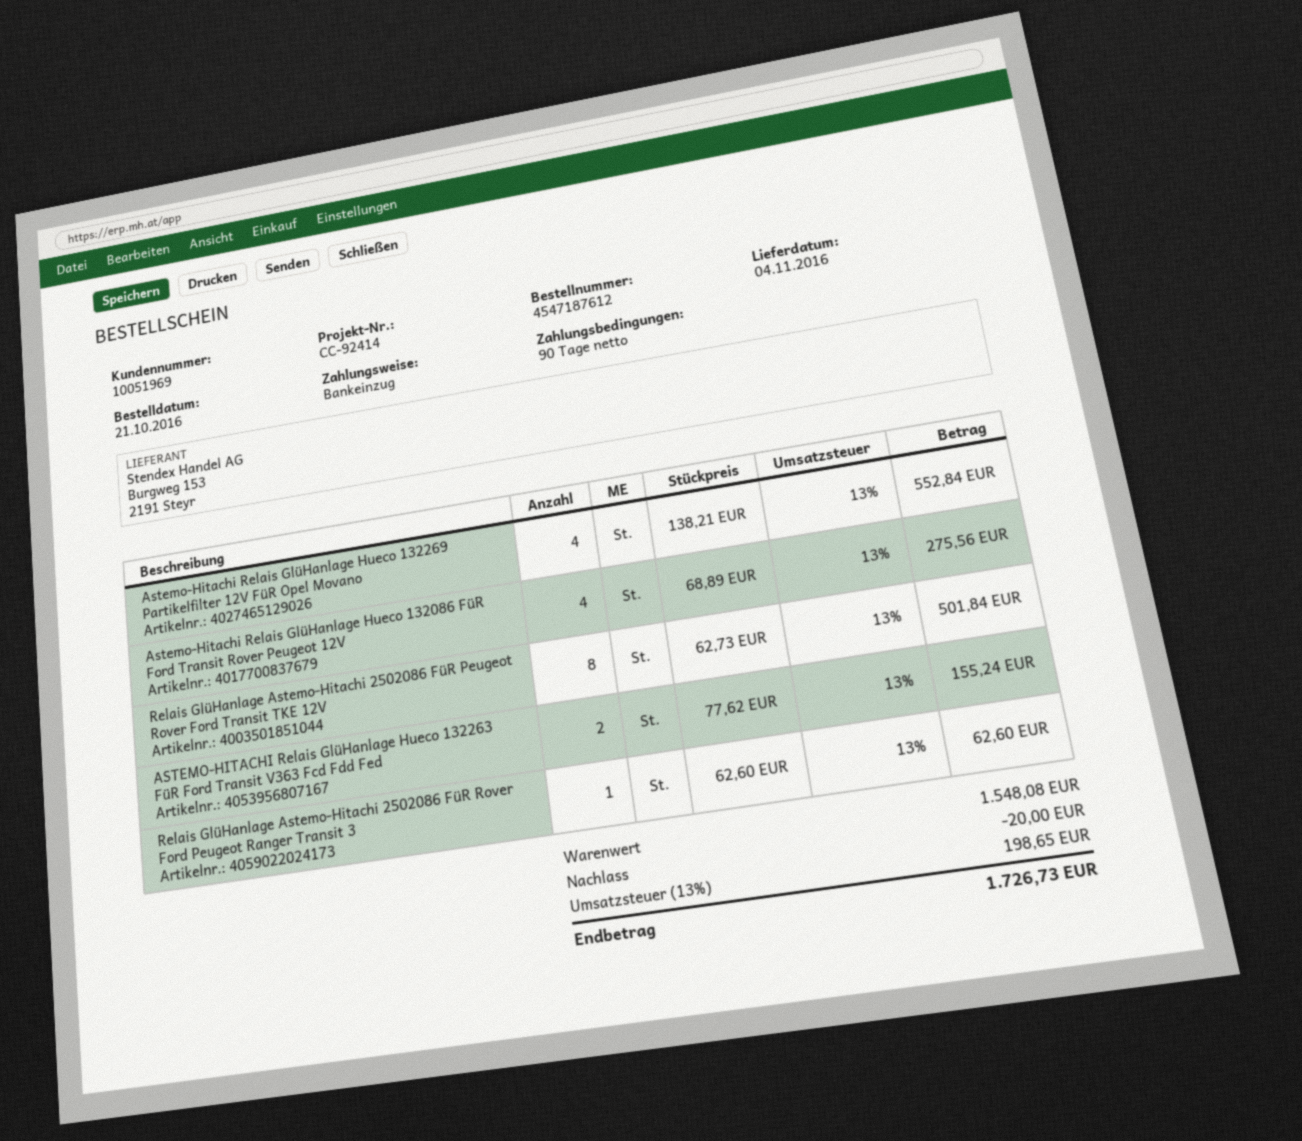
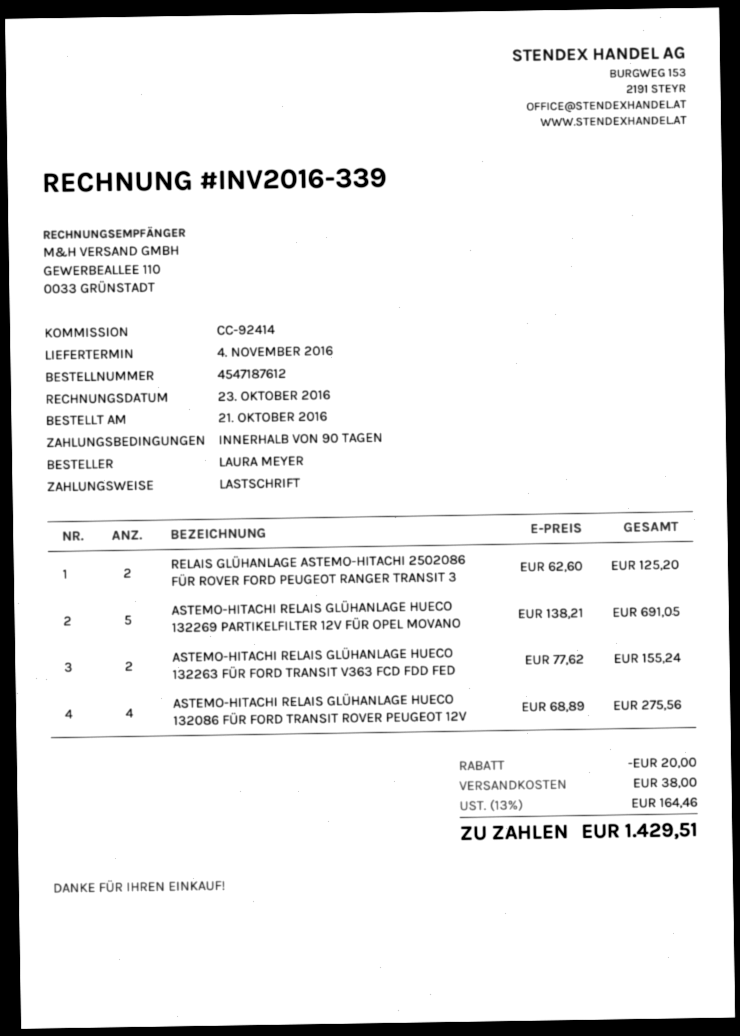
Astemo-Hitachi Relais GlüHanlage Hueco 132269 Partikelfilter 12V FüR Opel Movano: 4 x 138.21 = 552.84 -> 5 x 138.21 = 691.05
Relais GlüHanlage Astemo-Hitachi 2502086 FüR Peugeot Rover Ford Transit TKE 12V: 8 x 62.73 = 501.84 -> none
Relais GlüHanlage Astemo-Hitachi 2502086 FüR Rover Ford Peugeot Ranger Transit 3: 1 x 62.60 = 62.60 -> 2 x 62.60 = 125.20
shipping: none -> 38.00
tax: 13% = 198.65 -> 13% = 164.46
total: 1726.73 -> 1429.51

